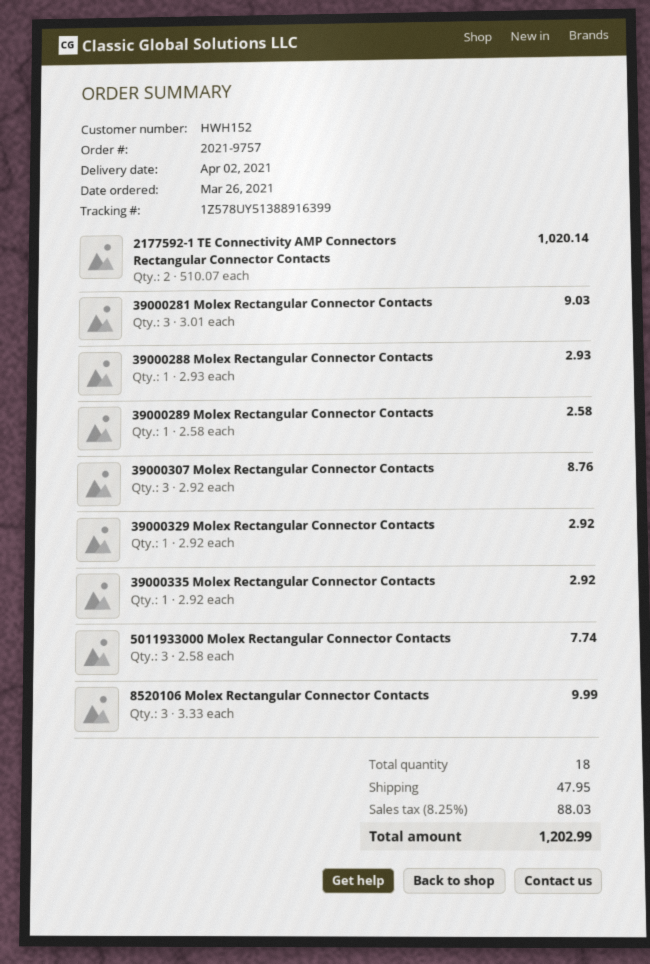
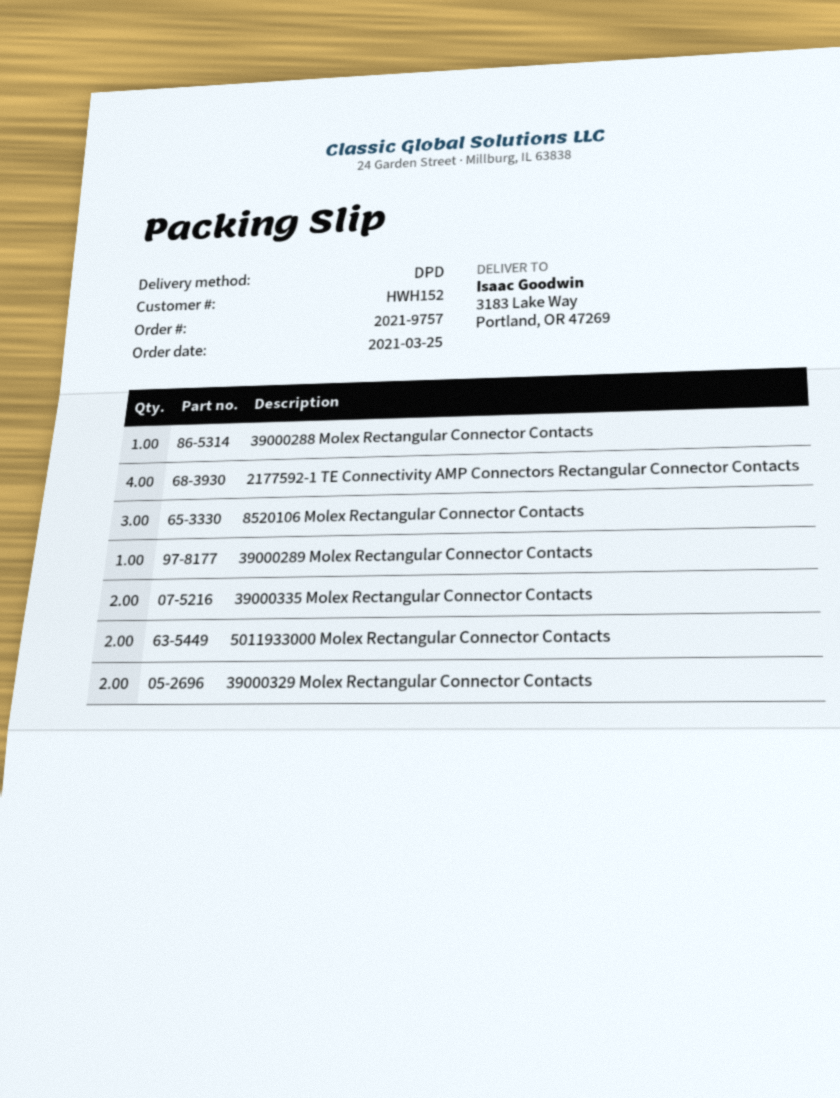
order date: 2021-03-26 -> 2021-03-25
2177592-1 TE Connectivity AMP Connectors Rectangular Connector Contacts: 2 -> 4
39000281 Molex Rectangular Connector Contacts: 3 -> none
39000307 Molex Rectangular Connector Contacts: 3 -> none
39000329 Molex Rectangular Connector Contacts: 1 -> 2
39000335 Molex Rectangular Connector Contacts: 1 -> 2
5011933000 Molex Rectangular Connector Contacts: 3 -> 2

